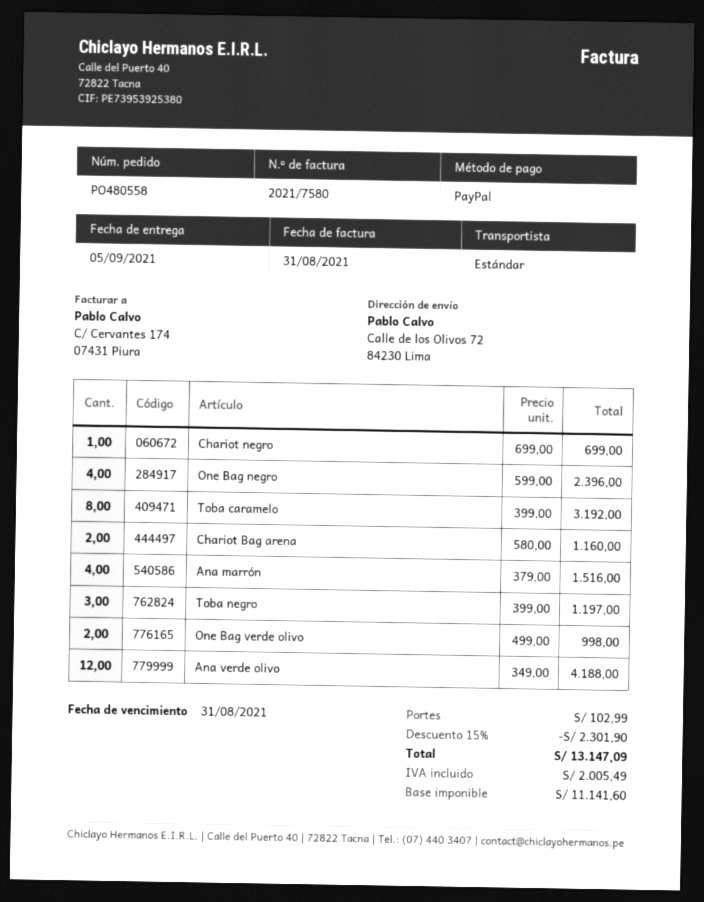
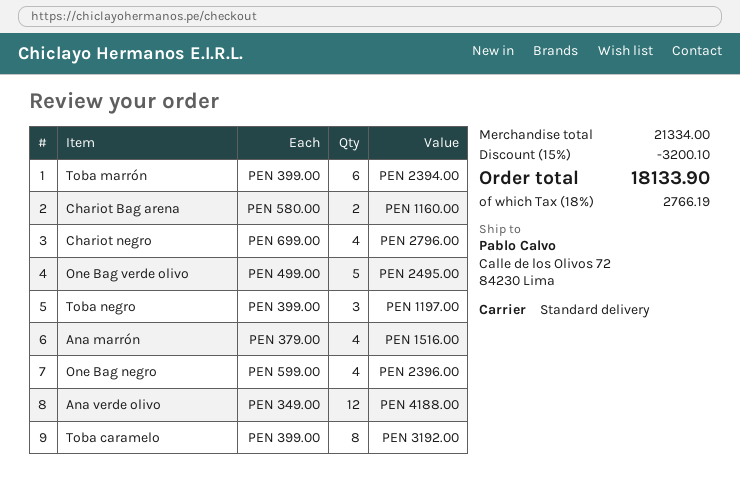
Chariot negro: 1 x 699.00 = 699.00 -> 4 x 699.00 = 2796.00
One Bag verde olivo: 2 x 499.00 = 998.00 -> 5 x 499.00 = 2495.00
Toba marrón: none -> 6 x 399.00 = 2394.00
discount: 15% = 2301.90 -> 15% = 3200.10
shipping: 102.99 -> none
tax: 2005.49 -> 2766.19
total: 13147.09 -> 18133.90

